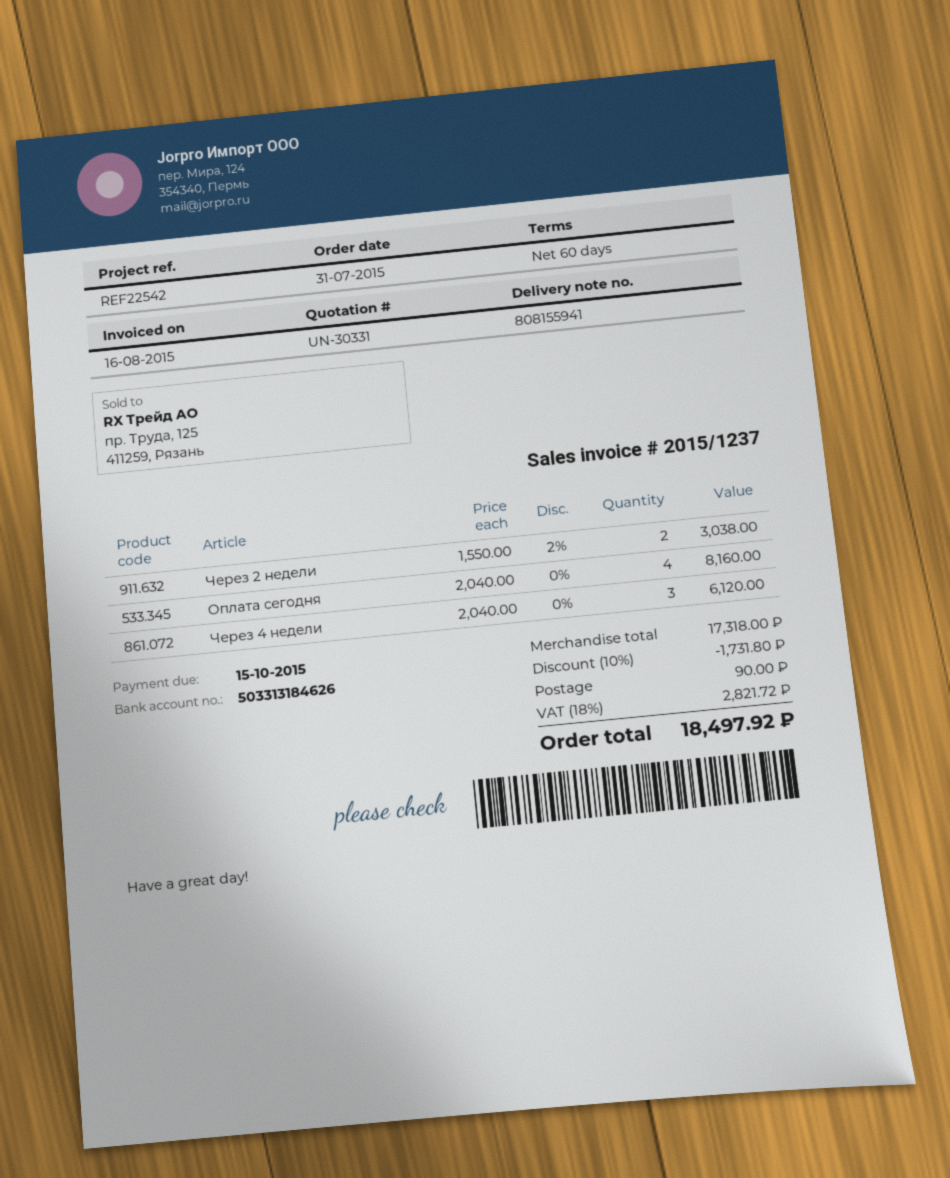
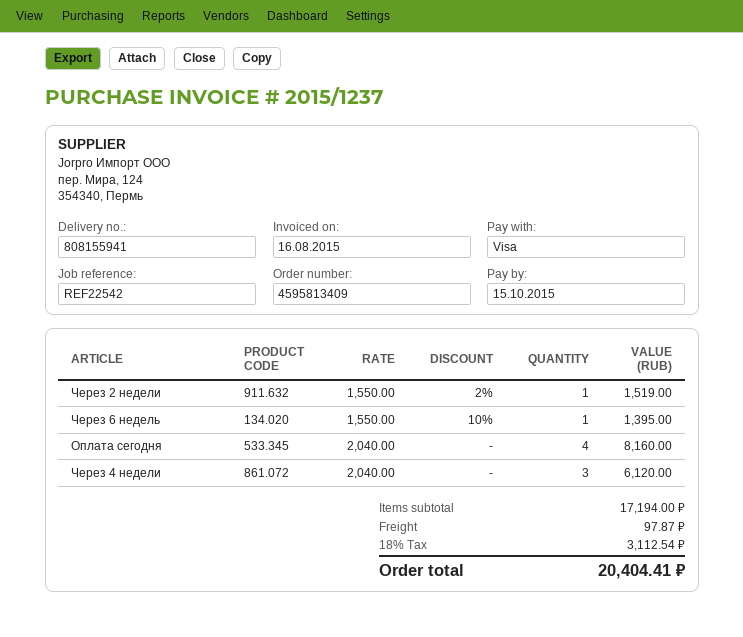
Через 2 недели: 2 x 1550.00 - 2% = 3038.00 -> 1 x 1550.00 - 2% = 1519.00
Через 6 недель: none -> 1 x 1550.00 - 10% = 1395.00
subtotal: 17318.00 -> 17194.00
discount: 10% = 1731.80 -> none
shipping: 90.00 -> 97.87
tax: 18% = 2821.72 -> 18% = 3112.54
total: 18497.92 -> 20404.41

